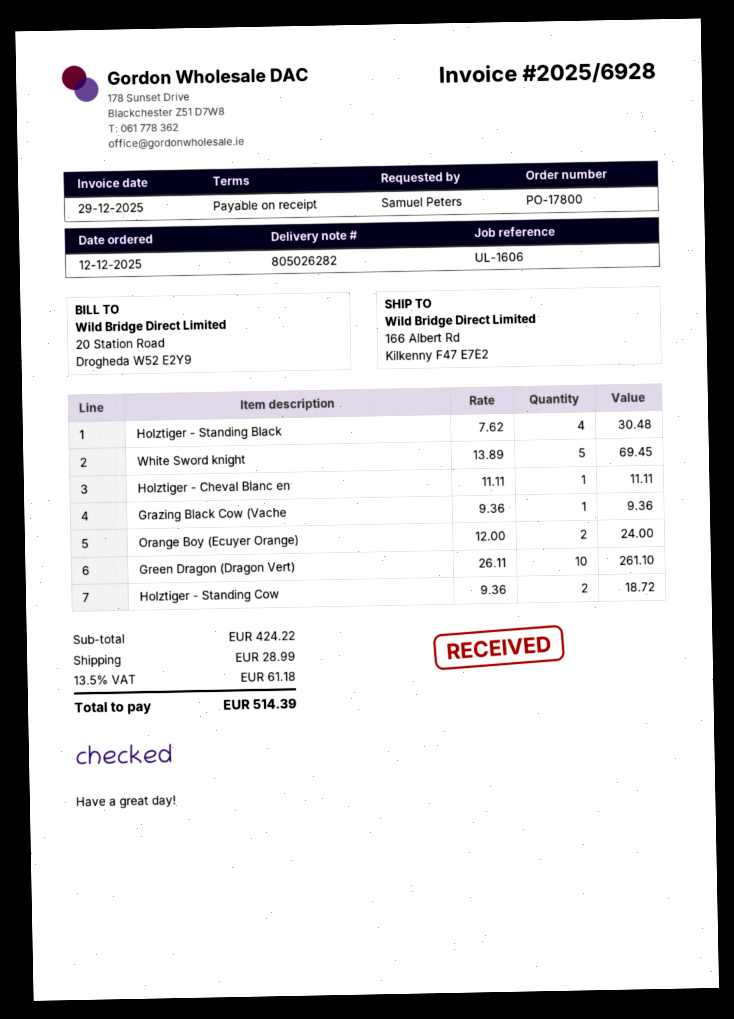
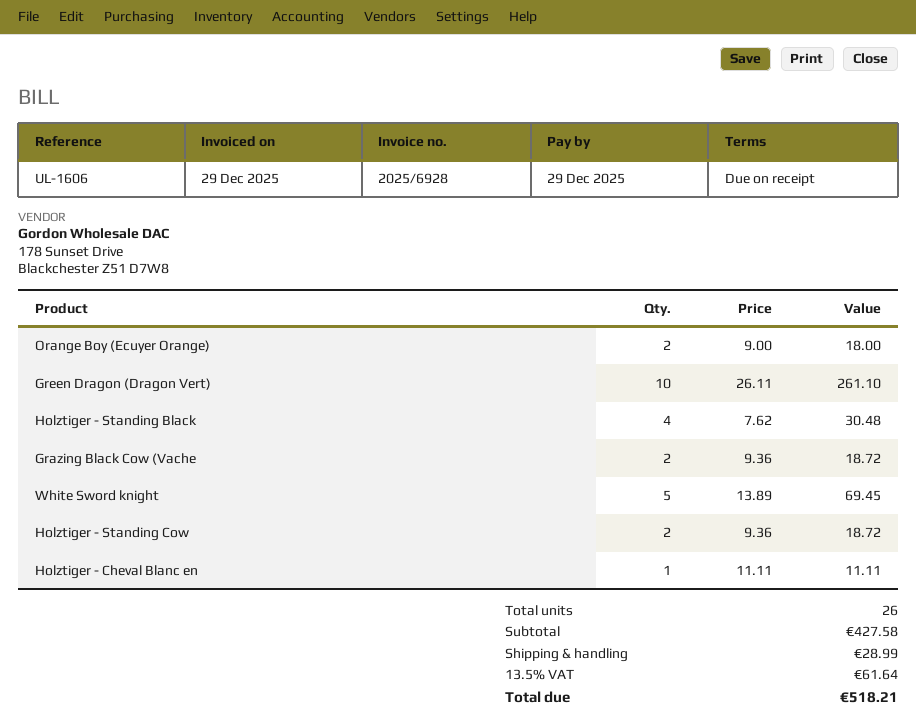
Grazing Black Cow (Vache: 1 x 9.36 = 9.36 -> 2 x 9.36 = 18.72
Orange Boy (Ecuyer Orange): 2 x 12.00 = 24.00 -> 2 x 9.00 = 18.00
subtotal: 424.22 -> 427.58
tax: 13.5% = 61.18 -> 13.5% = 61.64
total: 514.39 -> 518.21

